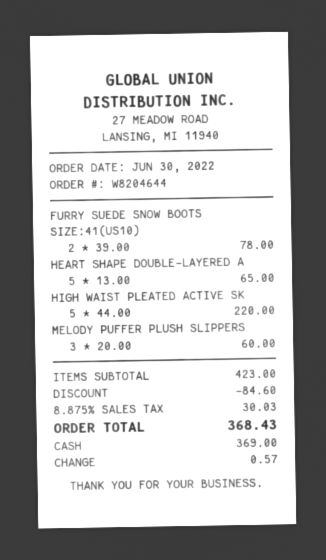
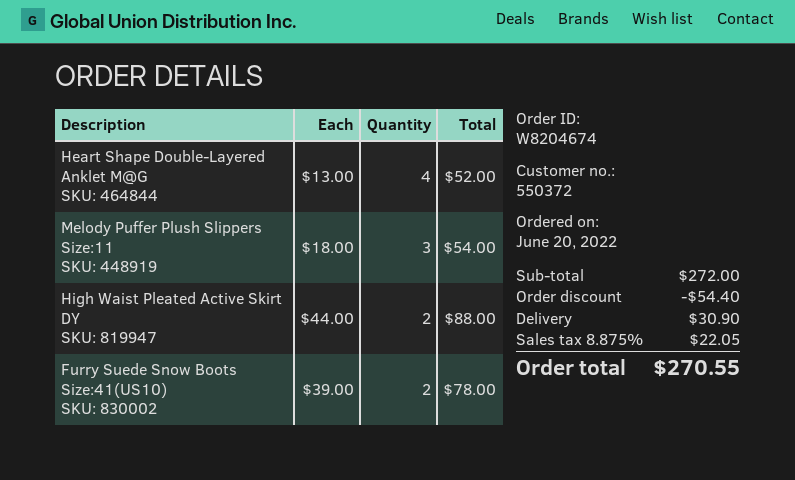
order number: W8204644 -> W8204674
order date: 2022-06-30 -> 2022-06-20
HEART SHAPE DOUBLE-LAYERED A: 5 x 13.00 = 65.00 -> 4 x 13.00 = 52.00
HIGH WAIST PLEATED ACTIVE SK: 5 x 44.00 = 220.00 -> 2 x 44.00 = 88.00
MELODY PUFFER PLUSH SLIPPERS: 3 x 20.00 = 60.00 -> 3 x 18.00 = 54.00
subtotal: 423.00 -> 272.00
discount: 84.60 -> 54.40
shipping: none -> 30.90
tax: 8.875% = 30.03 -> 8.875% = 22.05
total: 368.43 -> 270.55

